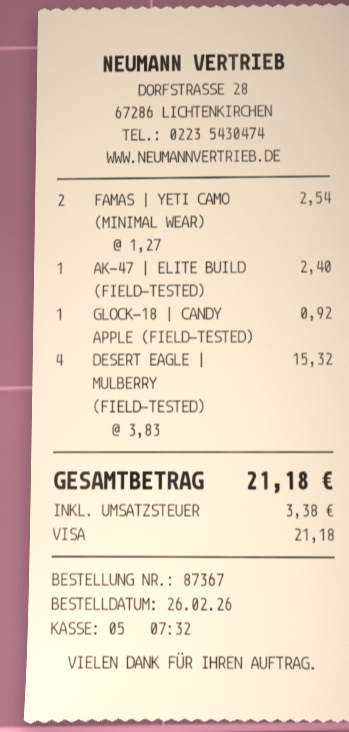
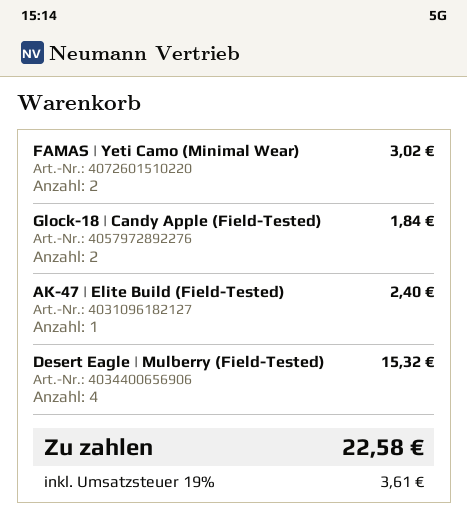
FAMAS | YETI CAMO (MINIMAL WEAR): 2 for 2.54 -> 2 for 3.02
GLOCK-18 | CANDY APPLE (FIELD-TESTED): 1 for 0.92 -> 2 for 1.84
tax: 3.38 -> 3.61
total: 21.18 -> 22.58

